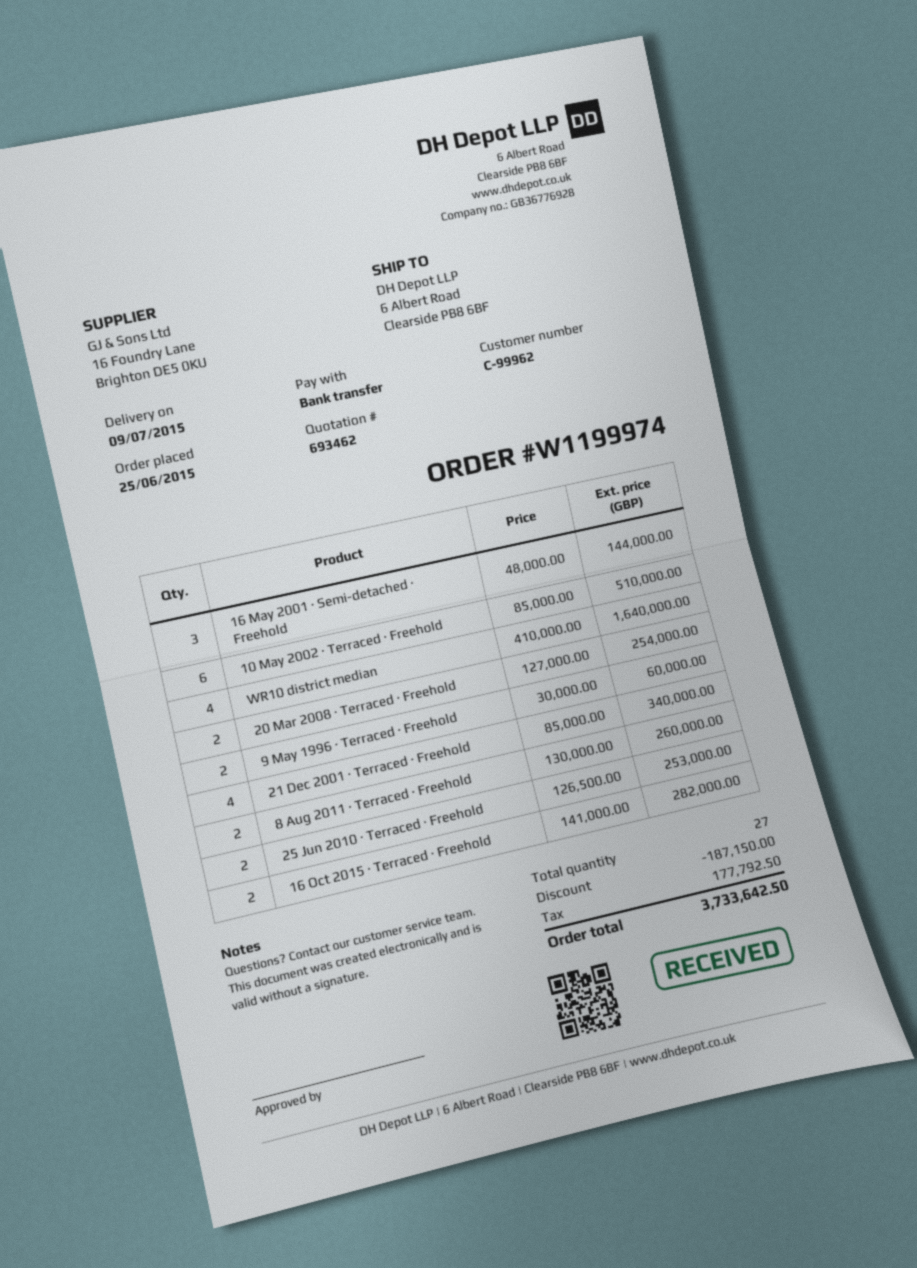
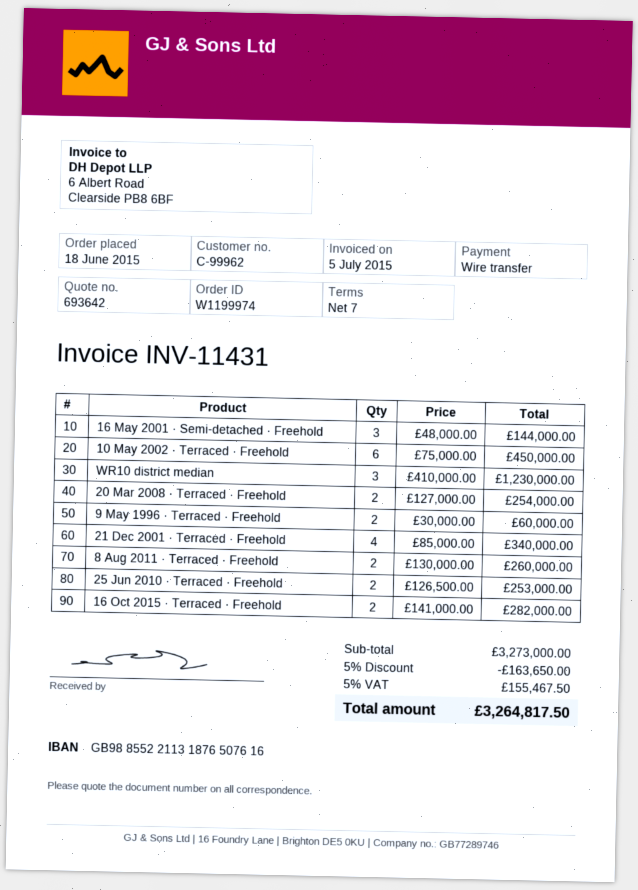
quote number: 693462 -> 693642
order date: 2015-06-25 -> 2015-06-18
10 May 2002 · Terraced · Freehold: 6 x 85000.00 = 510000.00 -> 6 x 75000.00 = 450000.00
WR10 district median: 4 x 410000.00 = 1640000.00 -> 3 x 410000.00 = 1230000.00
discount: 187150.00 -> 163650.00
tax: 177792.50 -> 155467.50
total: 3733642.50 -> 3264817.50

